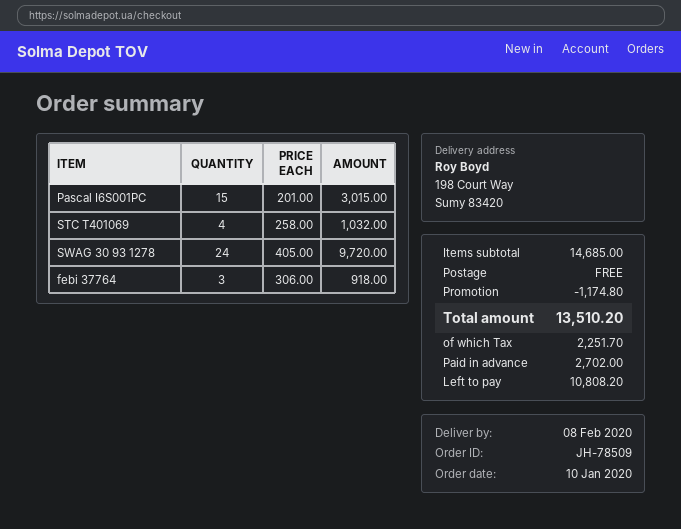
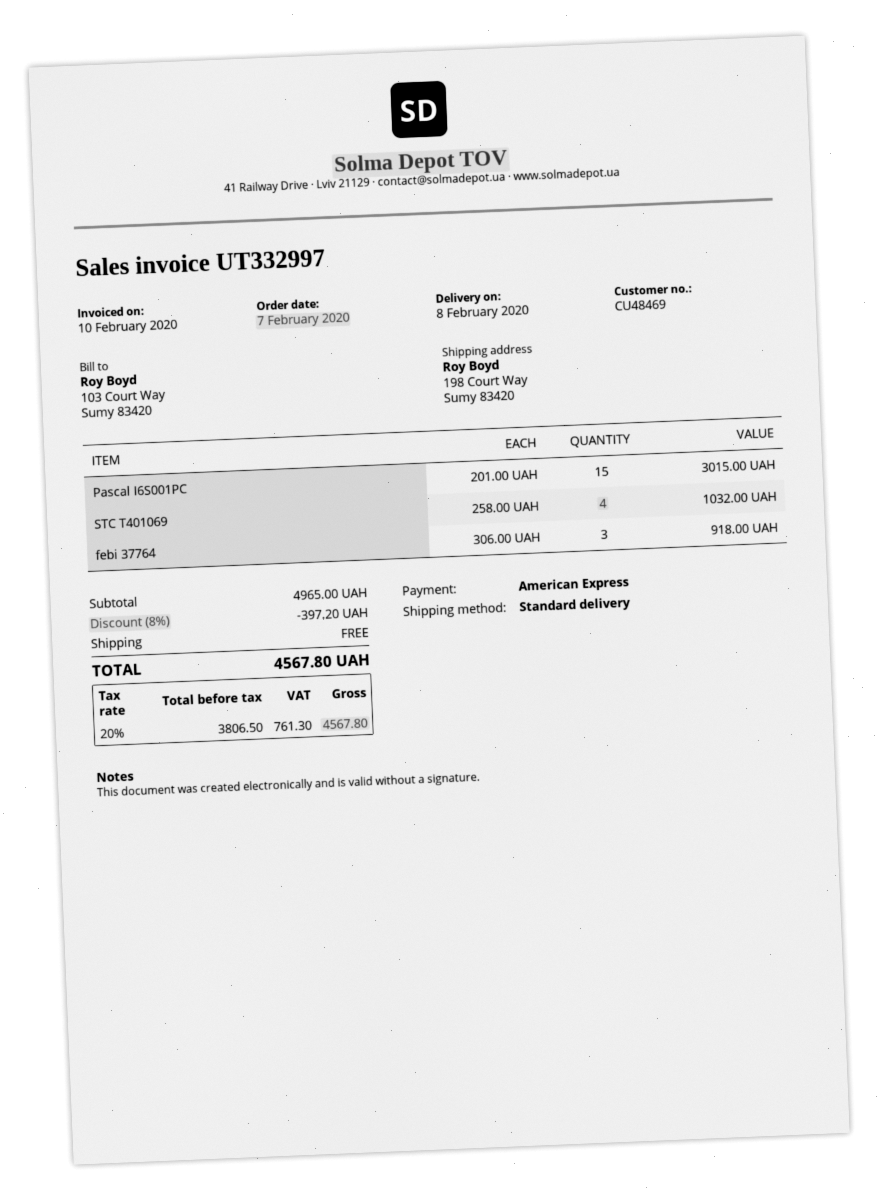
order date: 2020-01-10 -> 2020-02-07
SWAG 30 93 1278: 24 x 405.00 = 9720.00 -> none
subtotal: 14685.00 -> 4965.00
discount: 1174.80 -> 397.20
tax: 2251.70 -> 761.30
total: 13510.20 -> 4567.80

